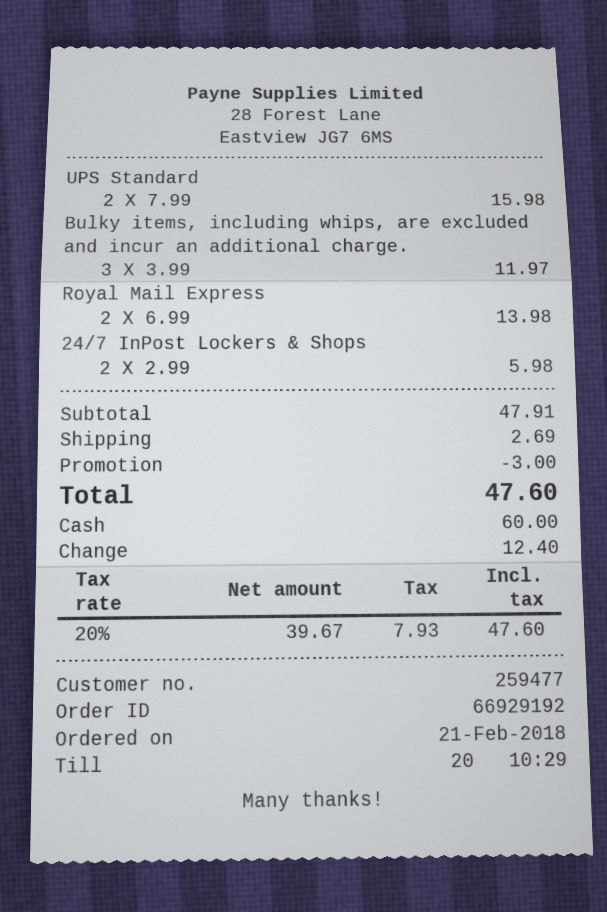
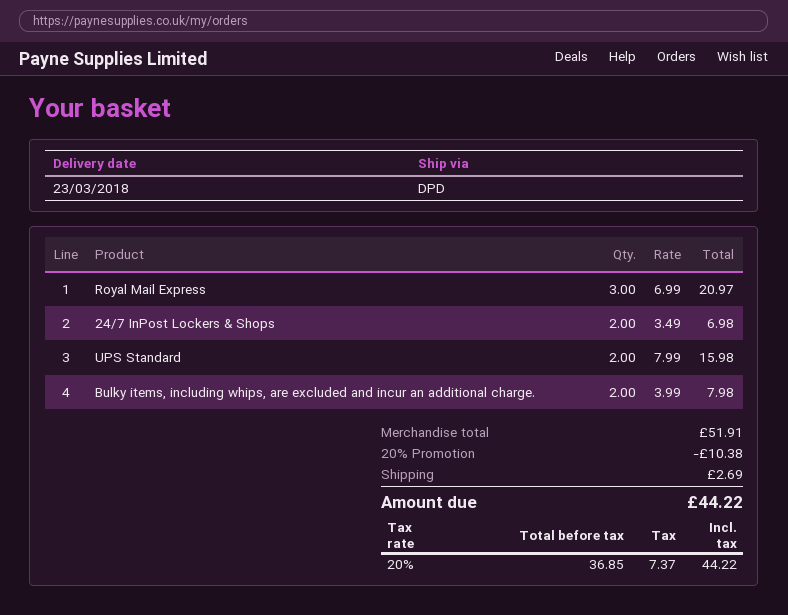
Bulky items, including whips, are excluded and incur an additional charge.: 3 x 3.99 = 11.97 -> 2 x 3.99 = 7.98
Royal Mail Express: 2 x 6.99 = 13.98 -> 3 x 6.99 = 20.97
24/7 InPost Lockers & Shops: 2 x 2.99 = 5.98 -> 2 x 3.49 = 6.98
subtotal: 47.91 -> 51.91
discount: 3.00 -> 10.38
net: 39.67 -> 36.85
tax: 20% = 7.93 -> 20% = 7.37
total: 47.60 -> 44.22

